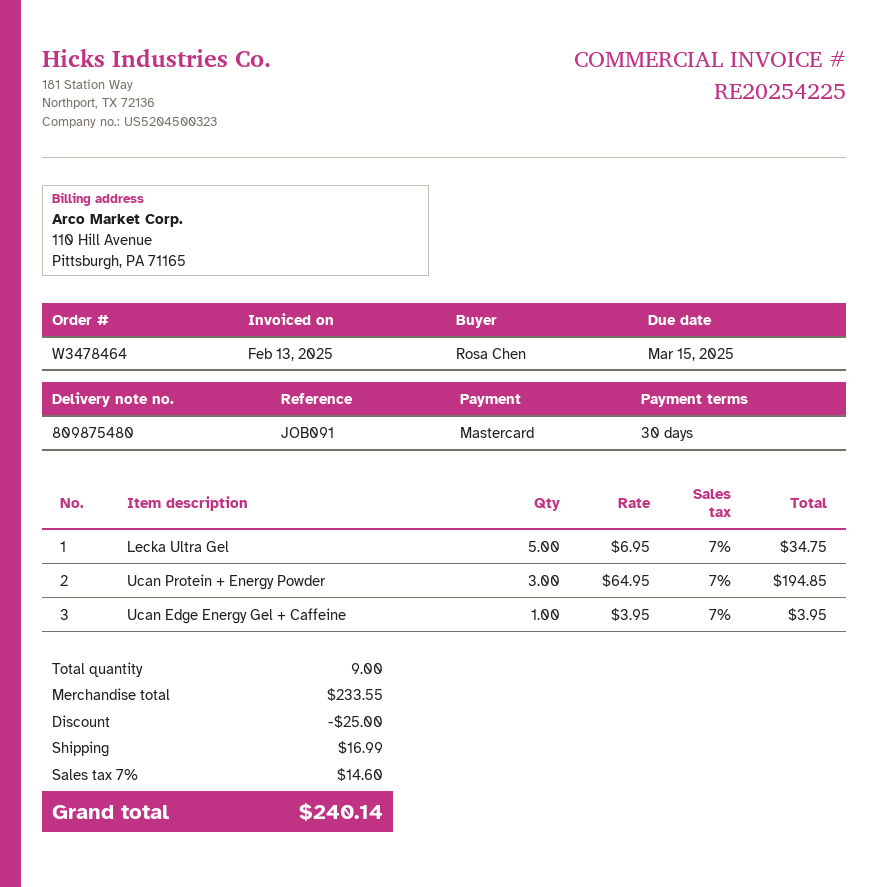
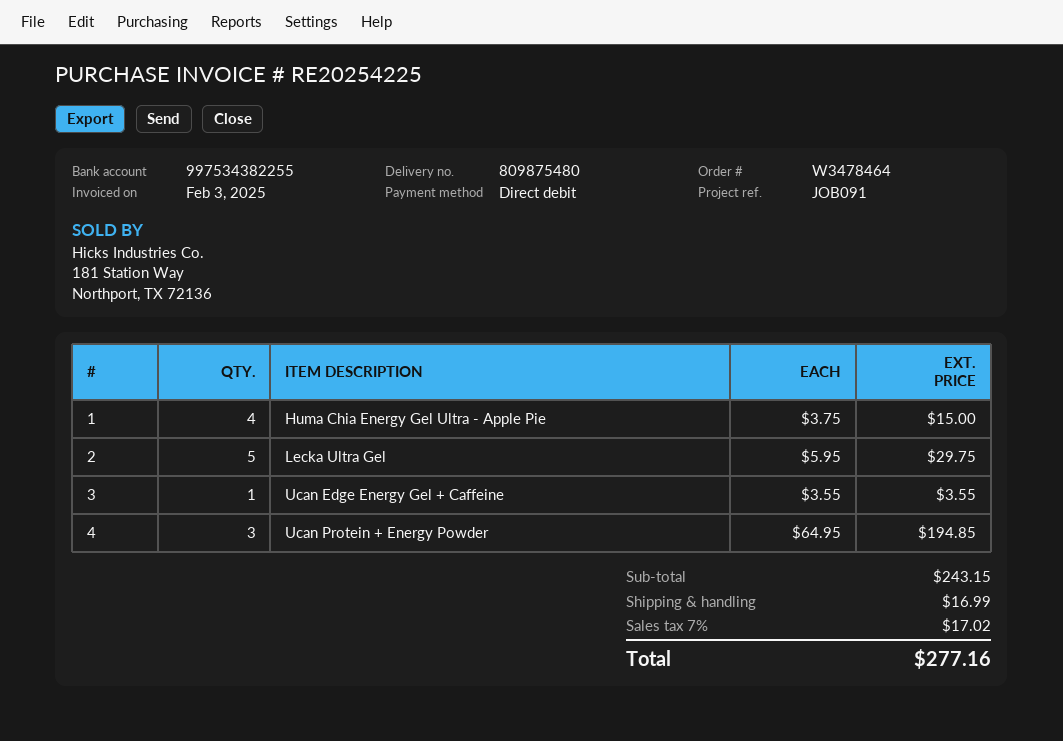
invoice date: 2025-02-13 -> 2025-02-03
payment method: Mastercard -> direct debit
Lecka Ultra Gel: 5 x 6.95 = 34.75 -> 5 x 5.95 = 29.75
Ucan Edge Energy Gel + Caffeine: 1 x 3.95 = 3.95 -> 1 x 3.55 = 3.55
Huma Chia Energy Gel Ultra - Apple Pie: none -> 4 x 3.75 = 15.00
subtotal: 233.55 -> 243.15
discount: 25.00 -> none
tax: 7% = 14.60 -> 7% = 17.02
total: 240.14 -> 277.16

